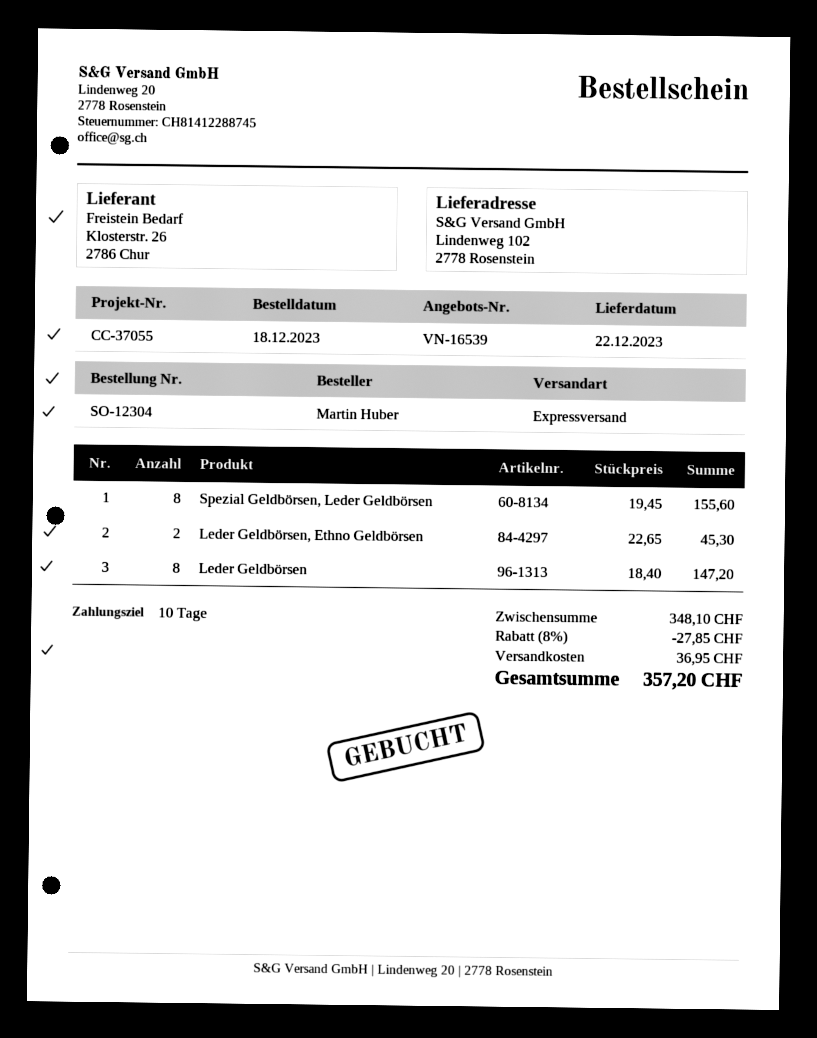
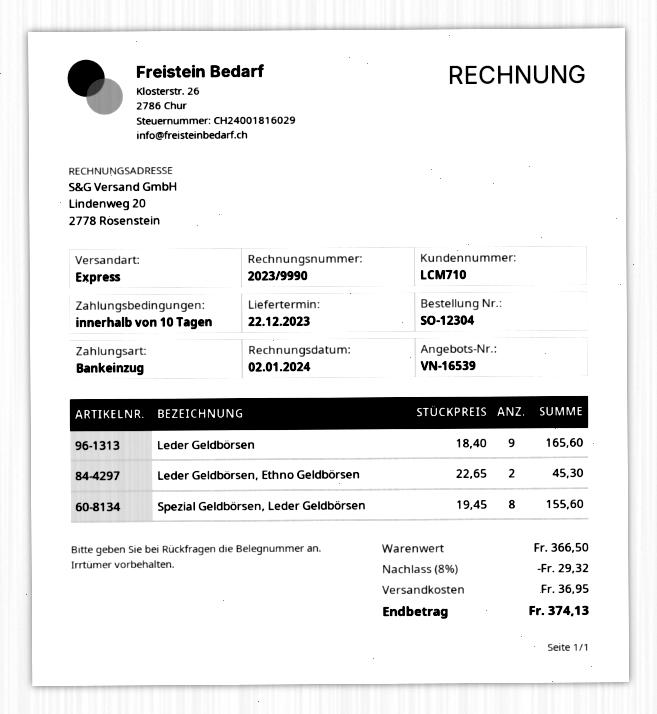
Leder Geldbörsen: 8 x 18.40 = 147.20 -> 9 x 18.40 = 165.60
subtotal: 348.10 -> 366.50
discount: 8% = 27.85 -> 8% = 29.32
total: 357.20 -> 374.13

